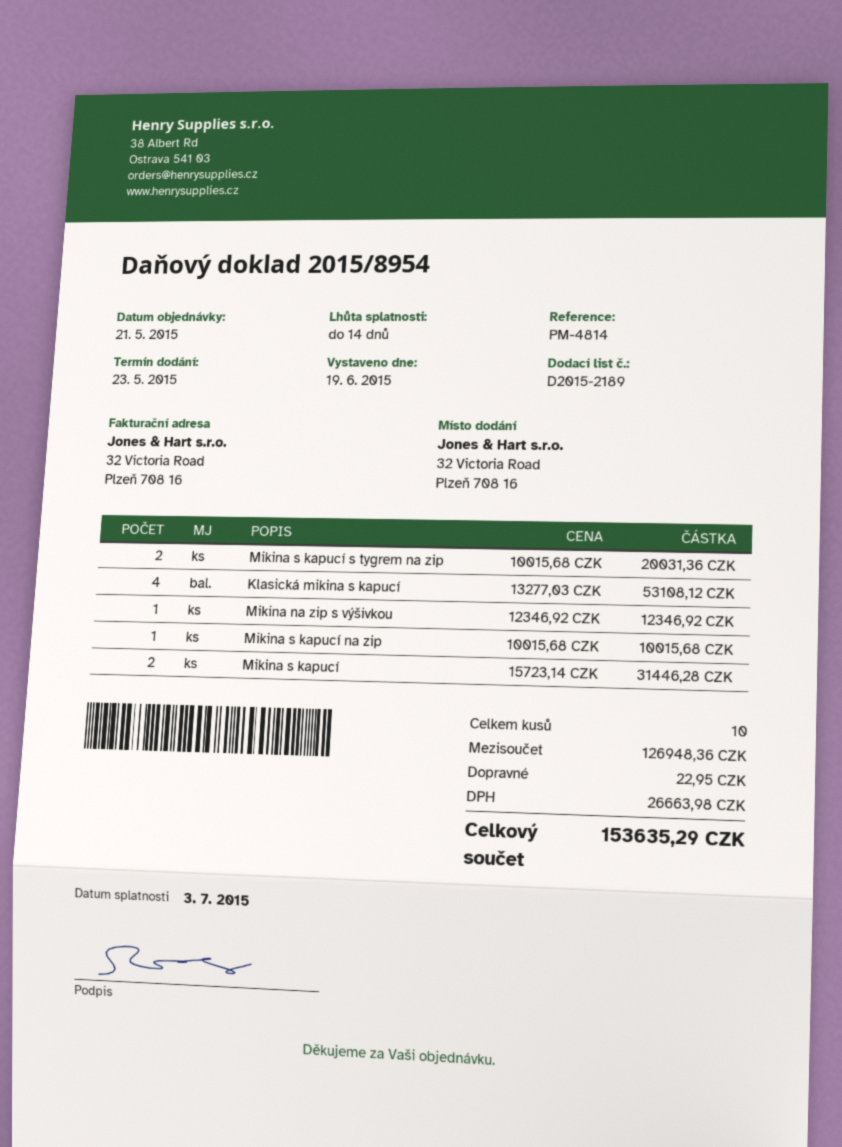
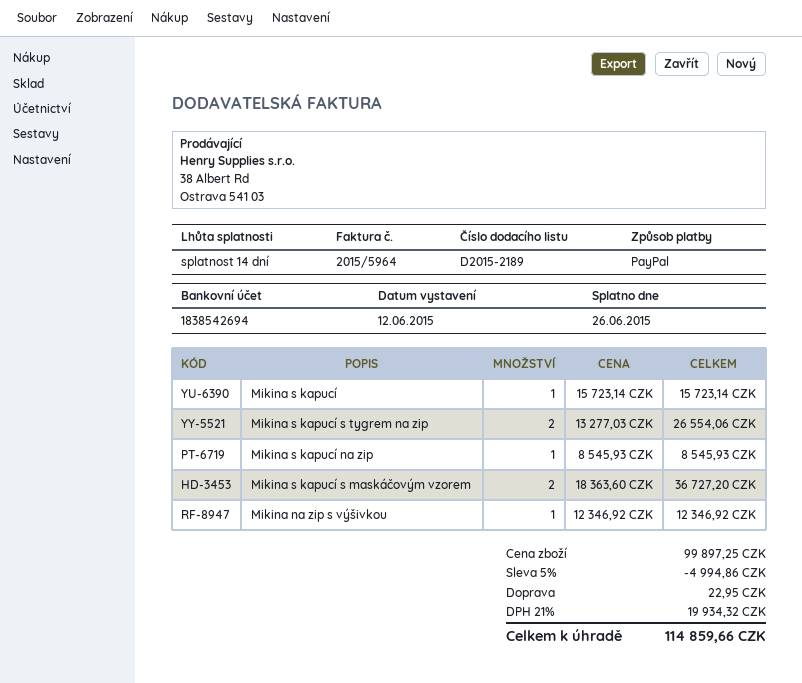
invoice number: 2015/8954 -> 2015/5964
invoice date: 2015-06-19 -> 2015-06-12
due date: 2015-07-03 -> 2015-06-26
Mikina s kapucí s tygrem na zip: 2 x 10015.68 = 20031.36 -> 2 x 13277.03 = 26554.06
Klasická mikina s kapucí: 4 x 13277.03 = 53108.12 -> none
Mikina s kapucí na zip: 1 x 10015.68 = 10015.68 -> 1 x 8545.93 = 8545.93
Mikina s kapucí: 2 x 15723.14 = 31446.28 -> 1 x 15723.14 = 15723.14
Mikina s kapucí s maskáčovým vzorem: none -> 2 x 18363.60 = 36727.20
subtotal: 126948.36 -> 99897.25
discount: none -> 5% = 4994.86
tax: 26663.98 -> 19934.32
total: 153635.29 -> 114859.66

